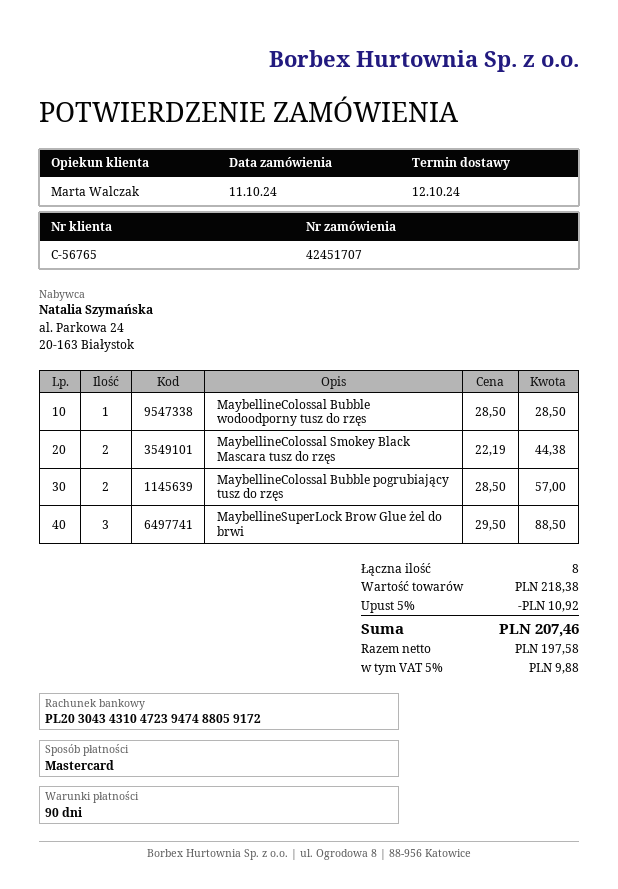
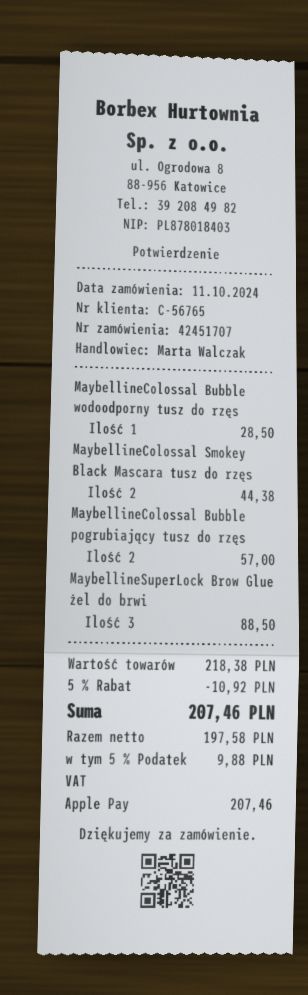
payment method: Mastercard -> Apple Pay

